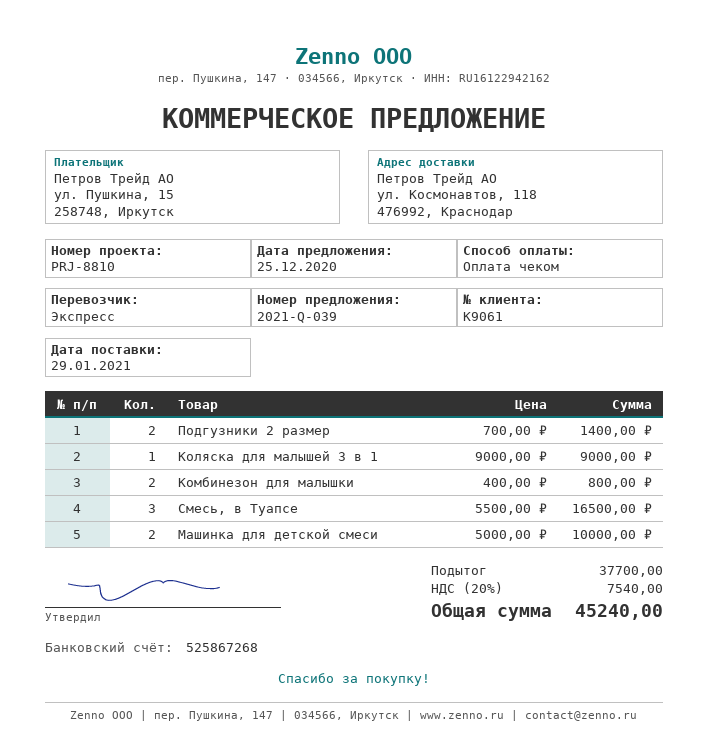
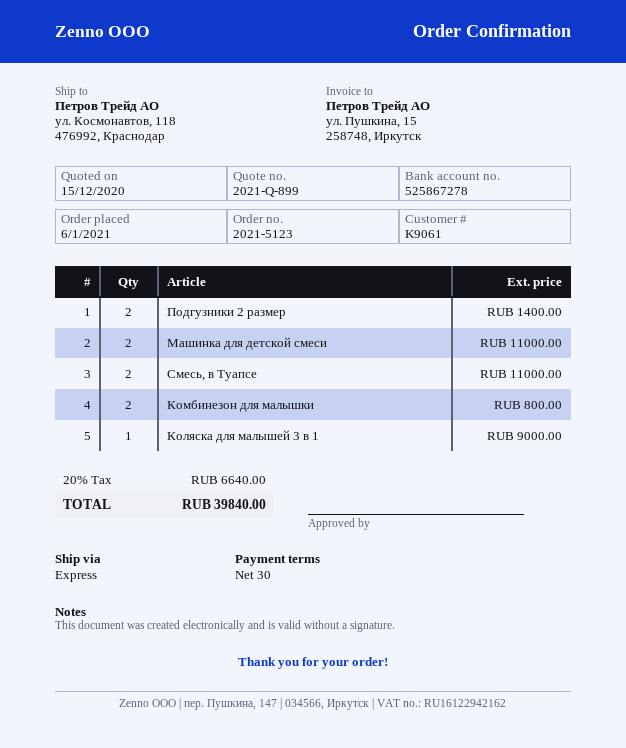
quote number: 2021-Q-039 -> 2021-Q-899
quote date: 2020-12-25 -> 2020-12-15
bank account: 525867268 -> 525867278
Смесь, в Туапсе: 3 for 16500.00 -> 2 for 11000.00
Машинка для детской смеси: 2 for 10000.00 -> 2 for 11000.00
tax: 20% = 7540.00 -> 20% = 6640.00
total: 45240.00 -> 39840.00

